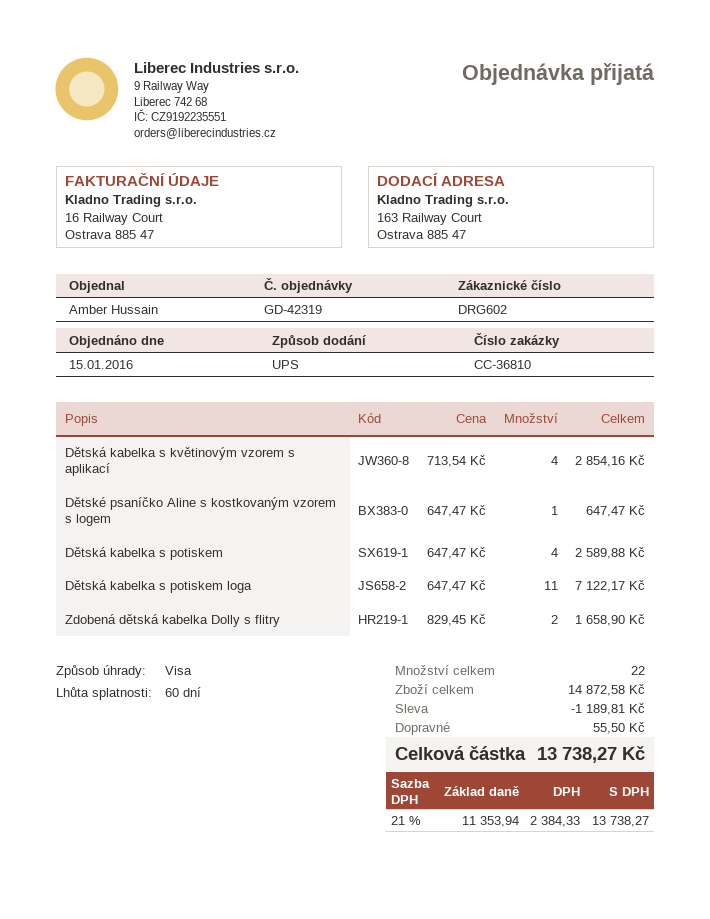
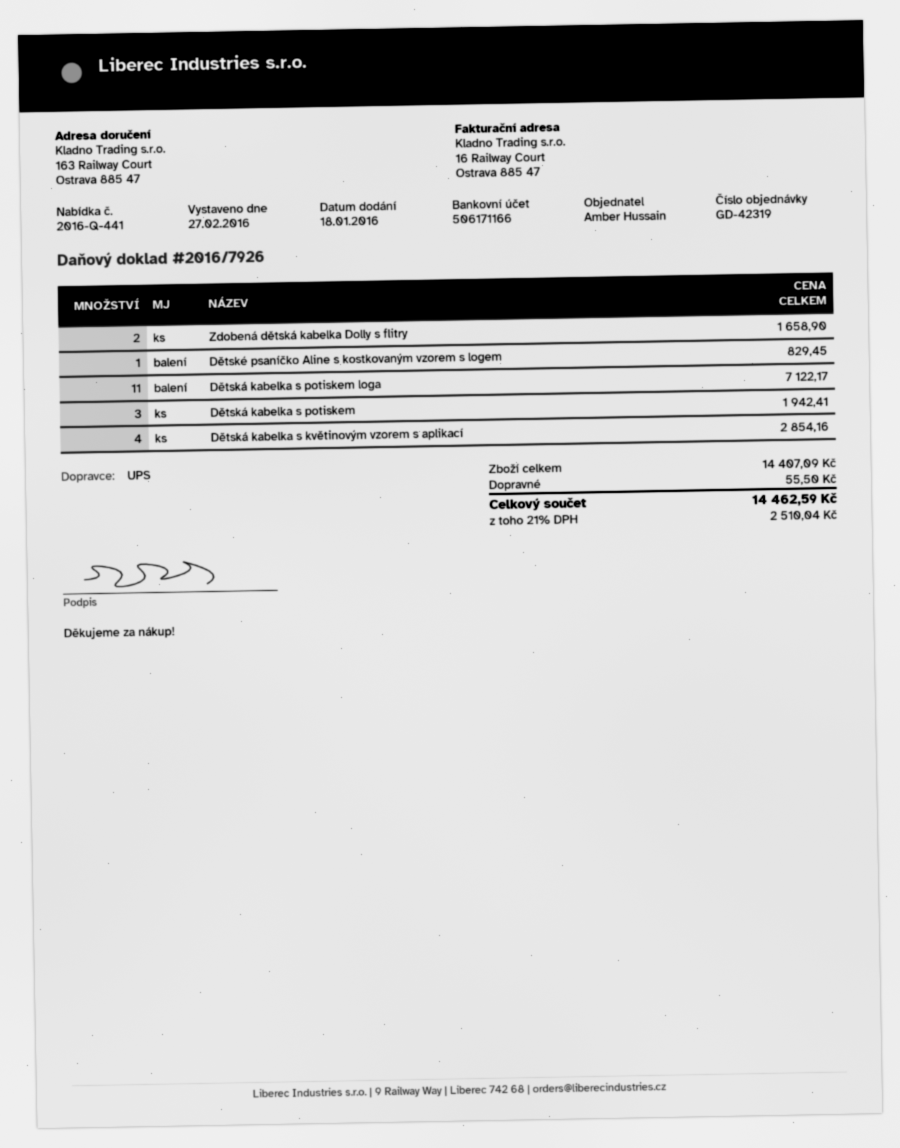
Dětské psaníčko Aline s kostkovaným vzorem s logem: 1 for 647.47 -> 1 for 829.45
Dětská kabelka s potiskem: 4 for 2589.88 -> 3 for 1942.41
subtotal: 14872.58 -> 14407.09
discount: 1189.81 -> none
tax: 21% = 2384.33 -> 21% = 2510.04
total: 13738.27 -> 14462.59

